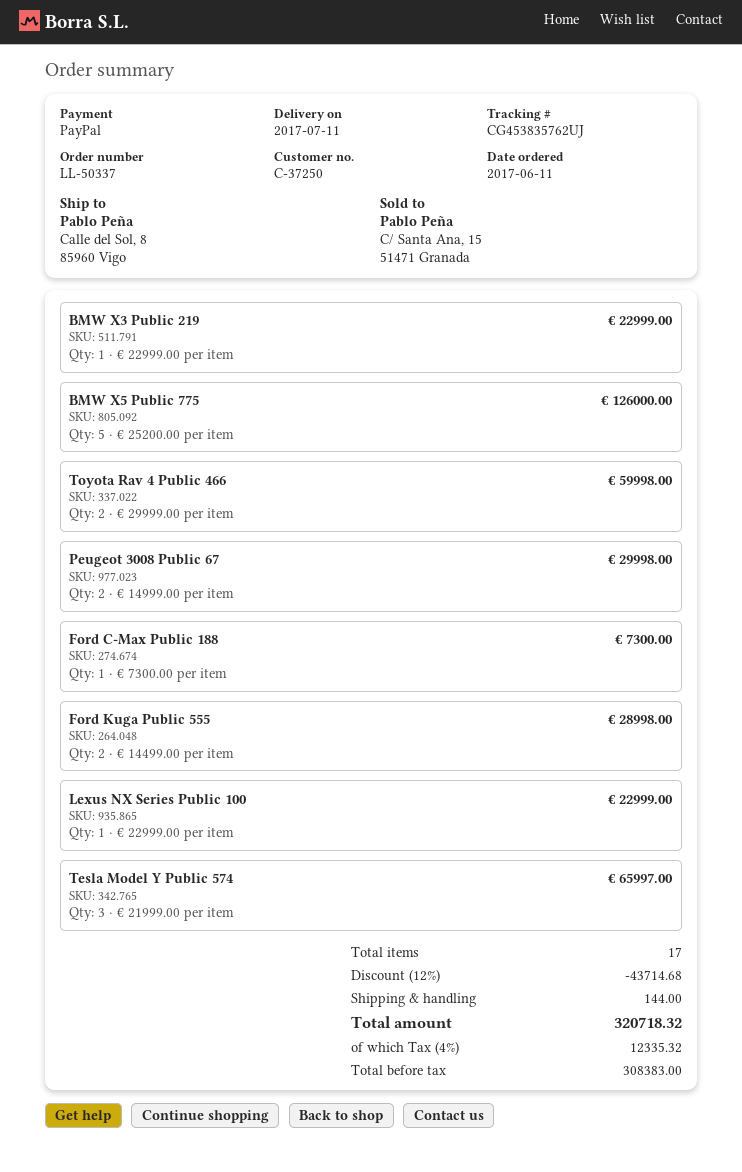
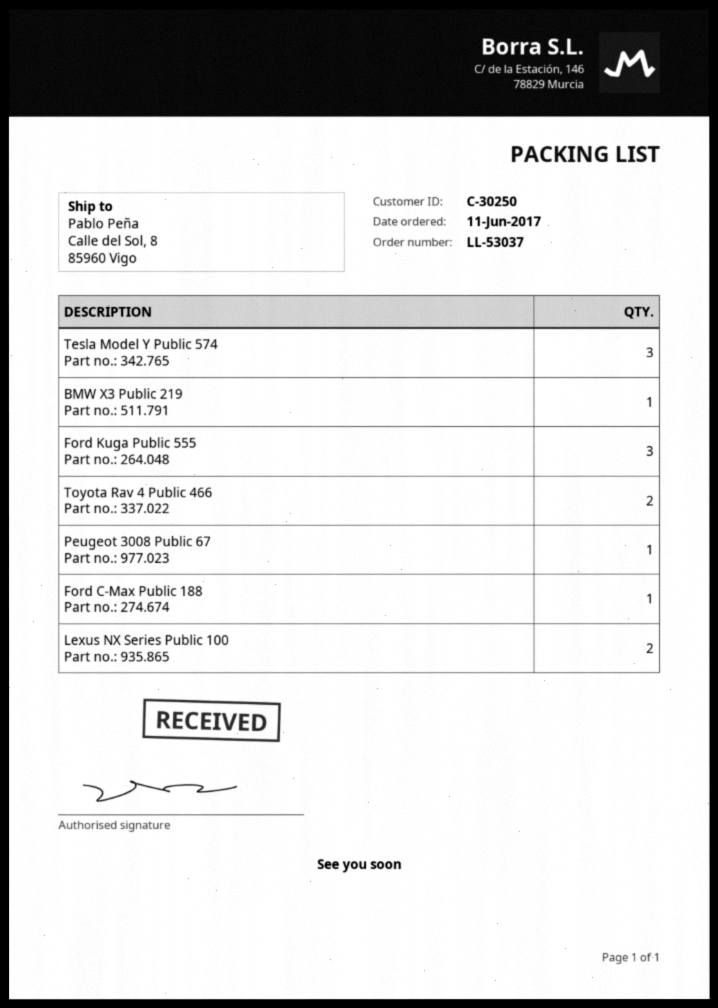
order number: LL-50337 -> LL-53037
customer number: C-37250 -> C-30250
BMW X5 Public 775: 5 -> none
Peugeot 3008 Public 67: 2 -> 1
Ford Kuga Public 555: 2 -> 3
Lexus NX Series Public 100: 1 -> 2

